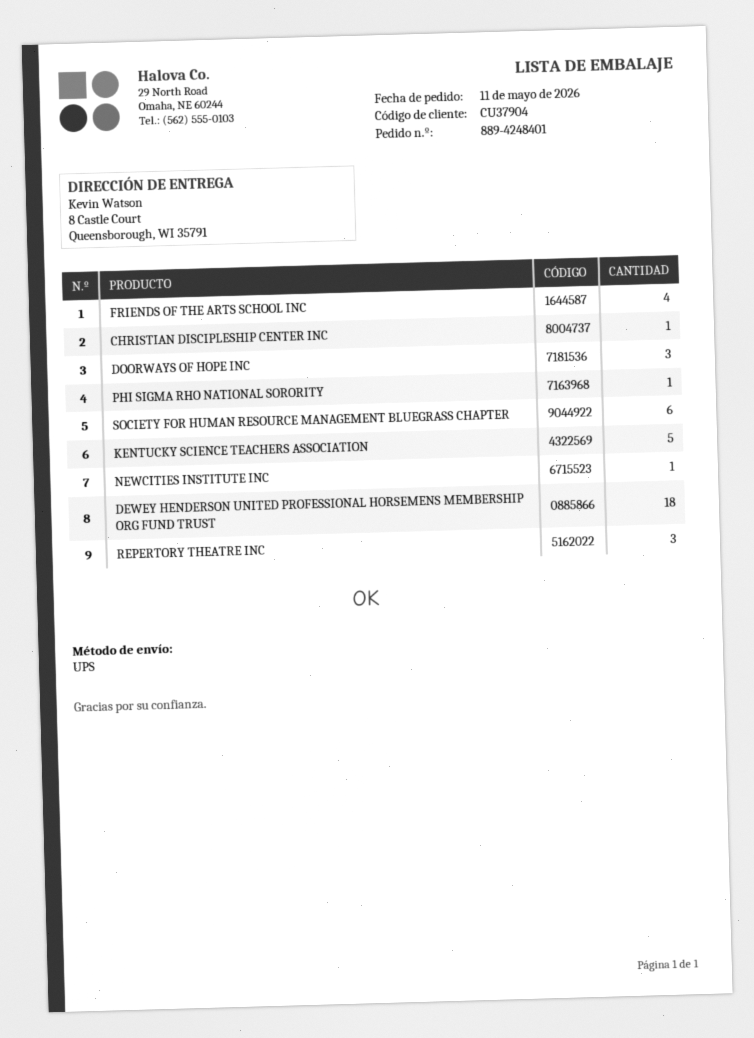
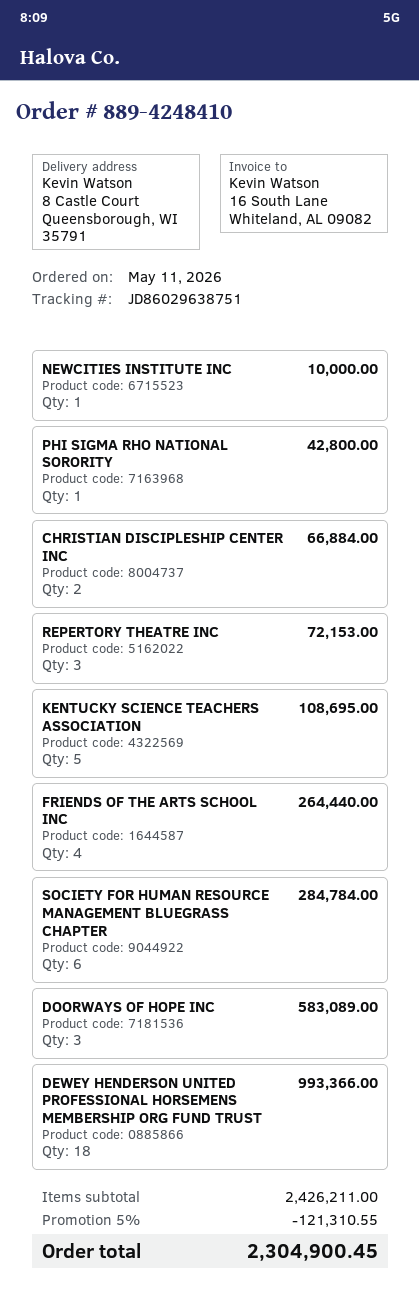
order number: 889-4248401 -> 889-4248410
CHRISTIAN DISCIPLESHIP CENTER INC: 1 -> 2

